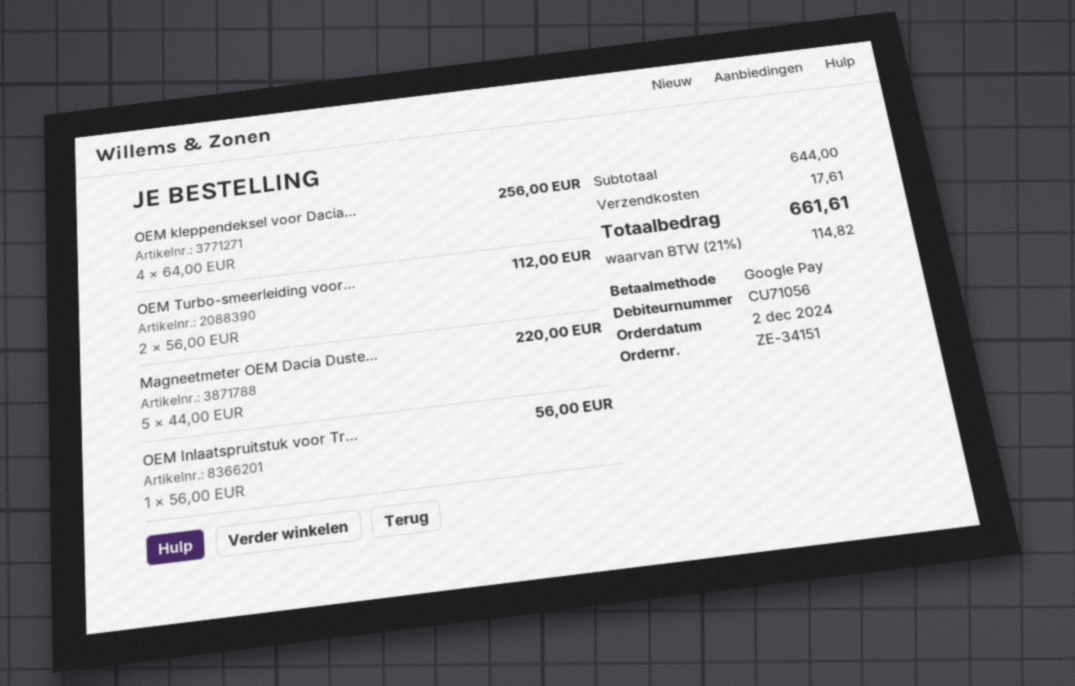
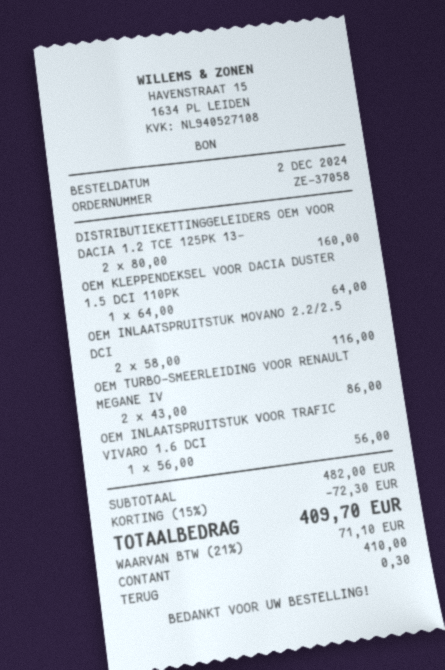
order number: ZE-34151 -> ZE-37058
payment method: Google Pay -> cash
OEM kleppendeksel voor Dacia...: 4 x 64.00 = 256.00 -> 1 x 64.00 = 64.00
OEM Turbo-smeerleiding voor...: 2 x 56.00 = 112.00 -> 2 x 43.00 = 86.00
Magneetmeter OEM Dacia Duste...: 5 x 44.00 = 220.00 -> none
DISTRIBUTIEKETTINGGELEIDERS OEM VOOR DACIA 1.2 TCE 125PK 13-: none -> 2 x 80.00 = 160.00
OEM INLAATSPRUITSTUK MOVANO 2.2/2.5 DCI: none -> 2 x 58.00 = 116.00
subtotal: 644.00 -> 482.00
discount: none -> 15% = 72.30
shipping: 17.61 -> none
tax: 21% = 114.82 -> 21% = 71.10
total: 661.61 -> 409.70

